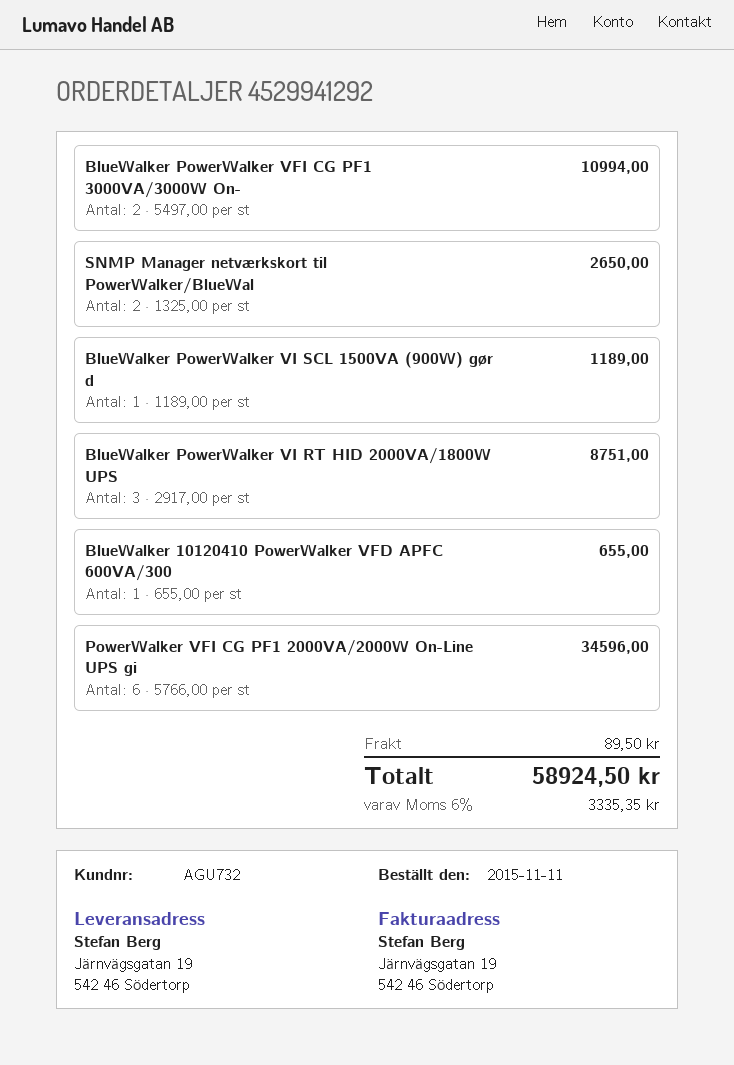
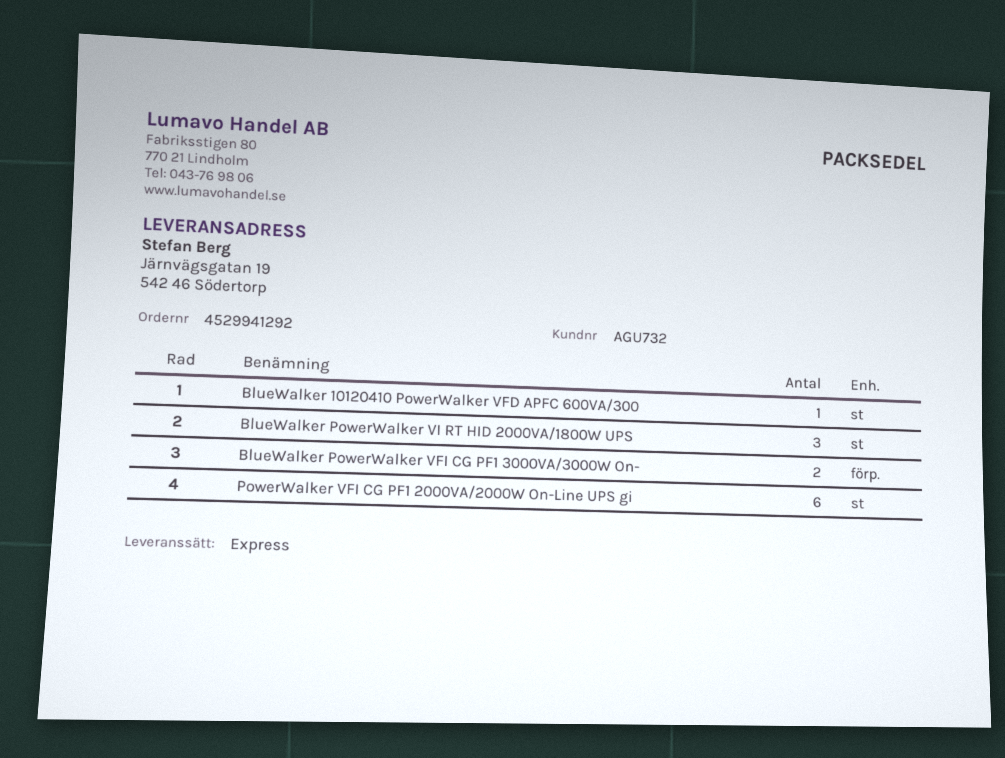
SNMP Manager netværkskort til PowerWalker/BlueWal: 2 -> none
BlueWalker PowerWalker VI SCL 1500VA (900W) gør d: 1 -> none

